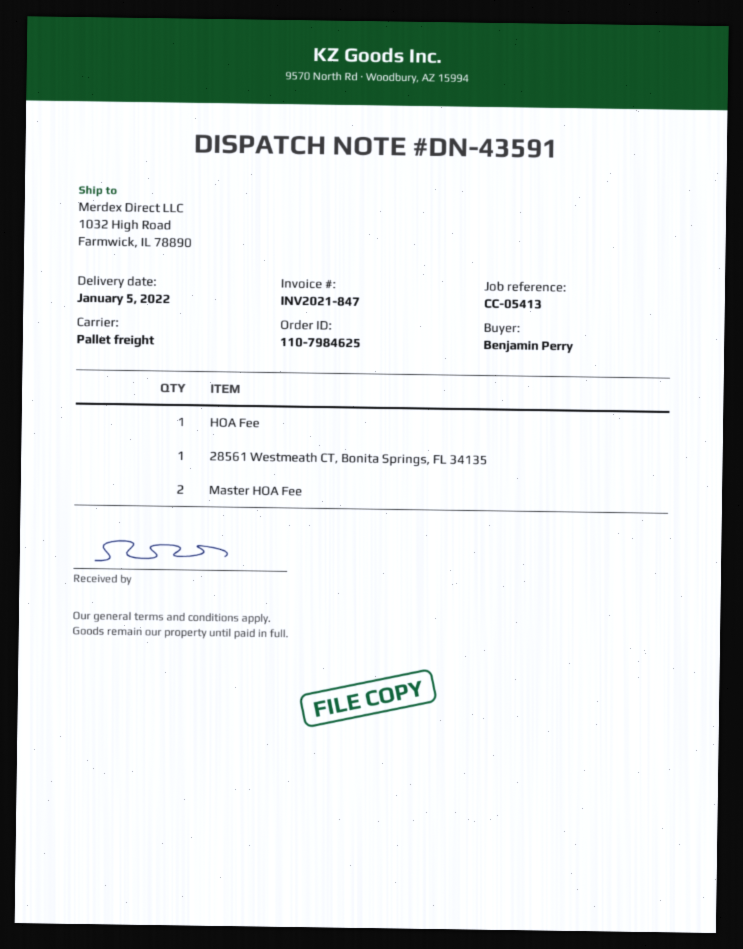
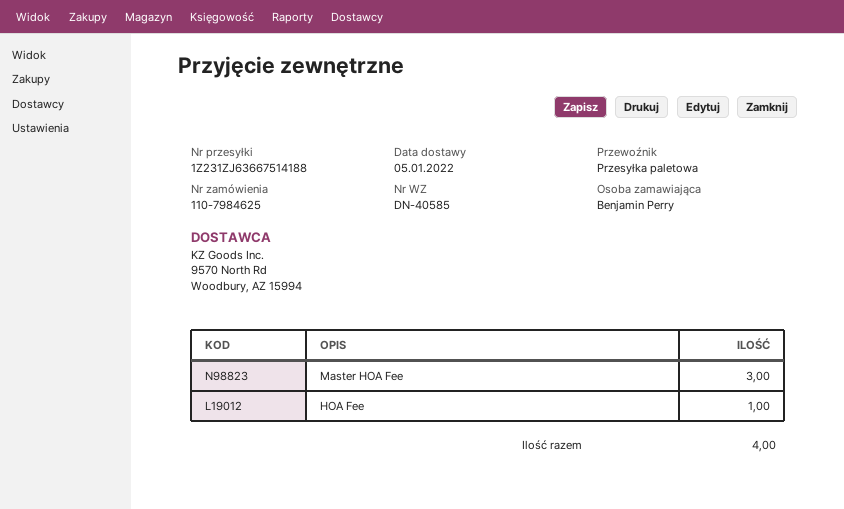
delivery note number: DN-43591 -> DN-40585
28561 Westmeath CT, Bonita Springs, FL 34135: 1 -> none
Master HOA Fee: 2 -> 3

